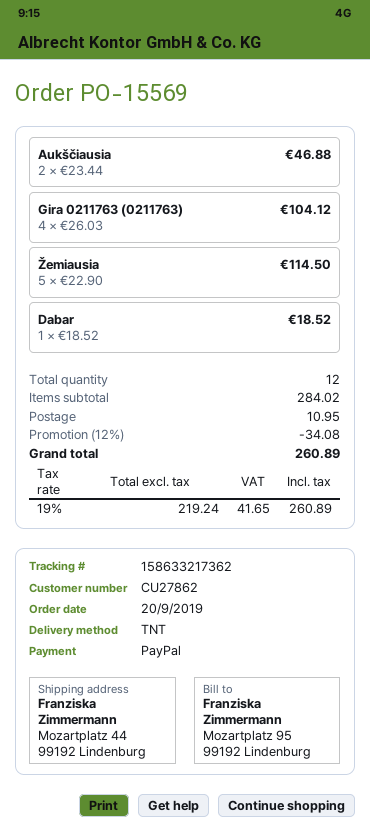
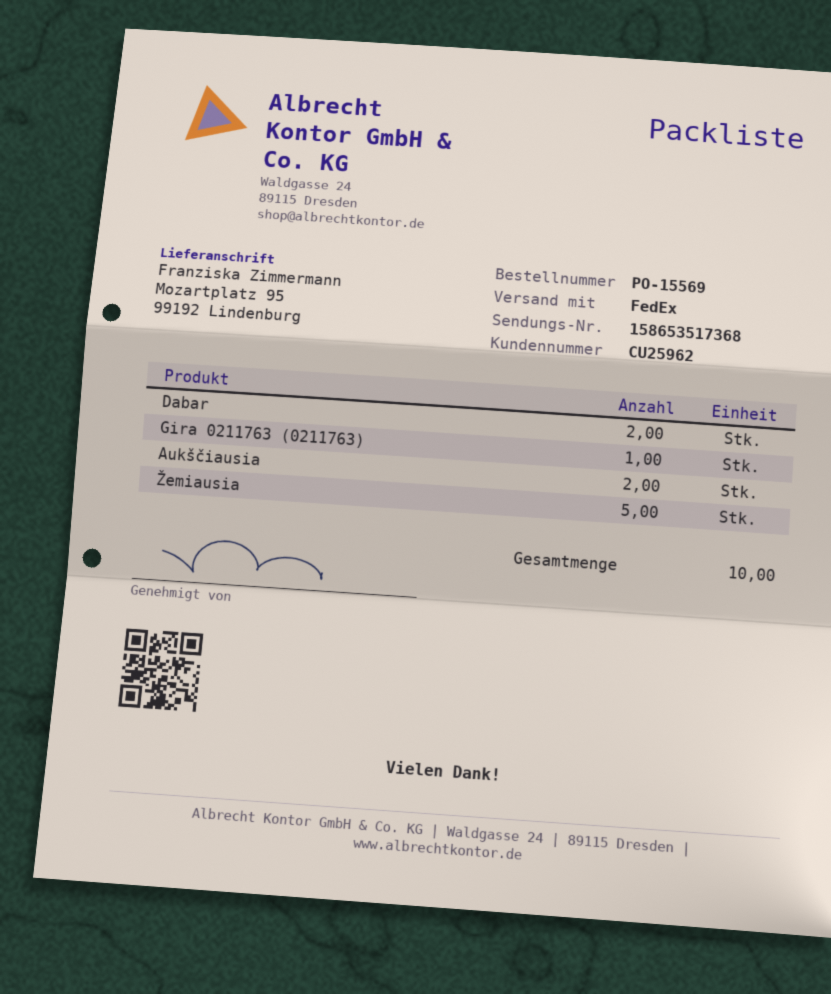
customer number: CU27862 -> CU25962
shipping method: TNT -> FedEx
tracking number: 158633217362 -> 158653517368
ship to: Mozartplatz 44, 99192 Lindenburg -> Mozartplatz 95, 99192 Lindenburg
Gira 0211763 (0211763): 4 -> 1
Dabar: 1 -> 2
total quantity: 12 -> 10

